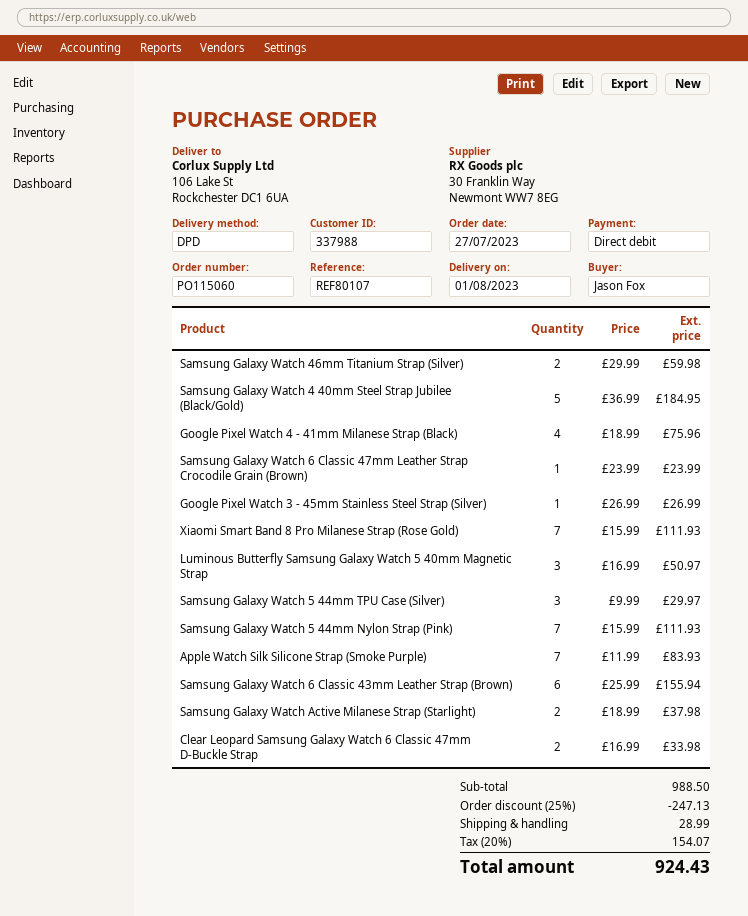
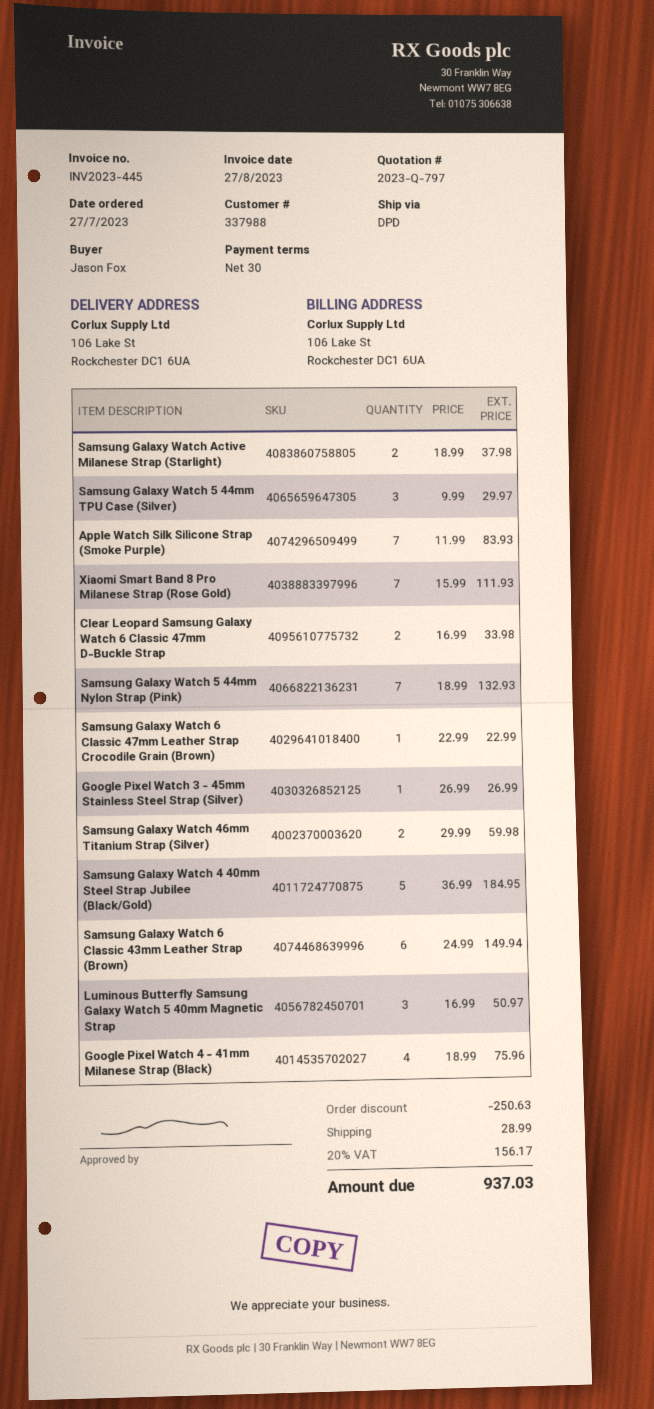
Samsung Galaxy Watch 6 Classic 47mm Leather Strap Crocodile Grain (Brown): 1 x 23.99 = 23.99 -> 1 x 22.99 = 22.99
Samsung Galaxy Watch 5 44mm Nylon Strap (Pink): 7 x 15.99 = 111.93 -> 7 x 18.99 = 132.93
Samsung Galaxy Watch 6 Classic 43mm Leather Strap (Brown): 6 x 25.99 = 155.94 -> 6 x 24.99 = 149.94
discount: 247.13 -> 250.63
tax: 20% = 154.07 -> 20% = 156.17
total: 924.43 -> 937.03

